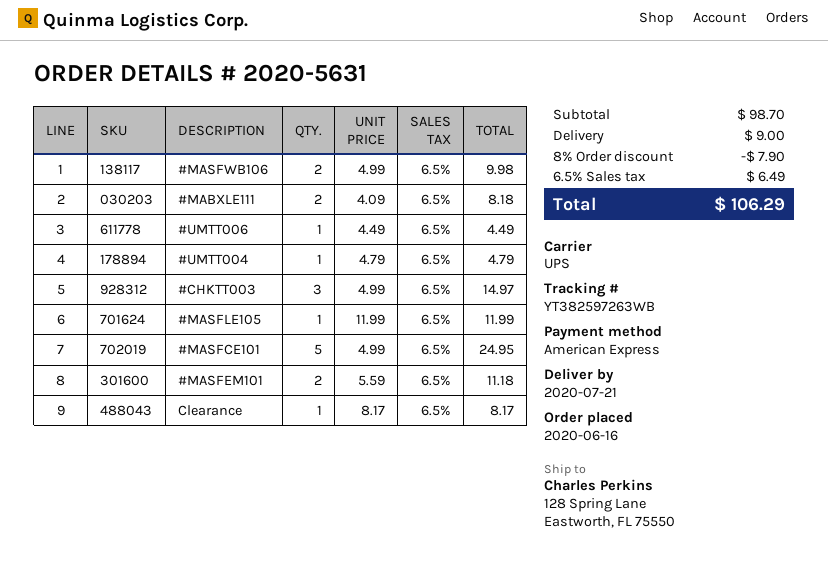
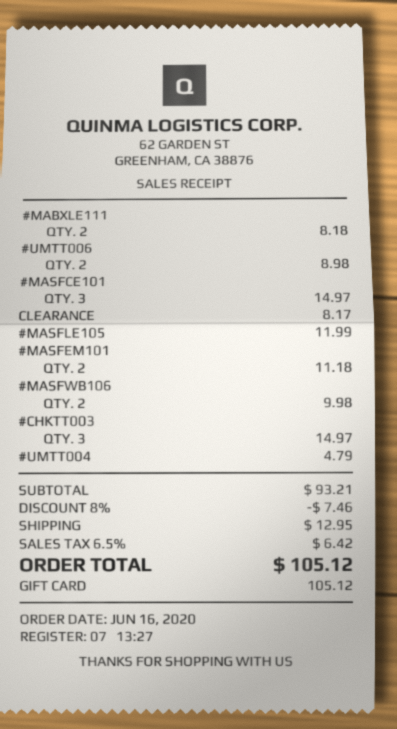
payment method: American Express -> gift card
#UMTT006: 1 for 4.49 -> 2 for 8.98
#MASFCE101: 5 for 24.95 -> 3 for 14.97
subtotal: 98.70 -> 93.21
discount: 8% = 7.90 -> 8% = 7.46
shipping: 9.00 -> 12.95
tax: 6.5% = 6.49 -> 6.5% = 6.42
total: 106.29 -> 105.12

